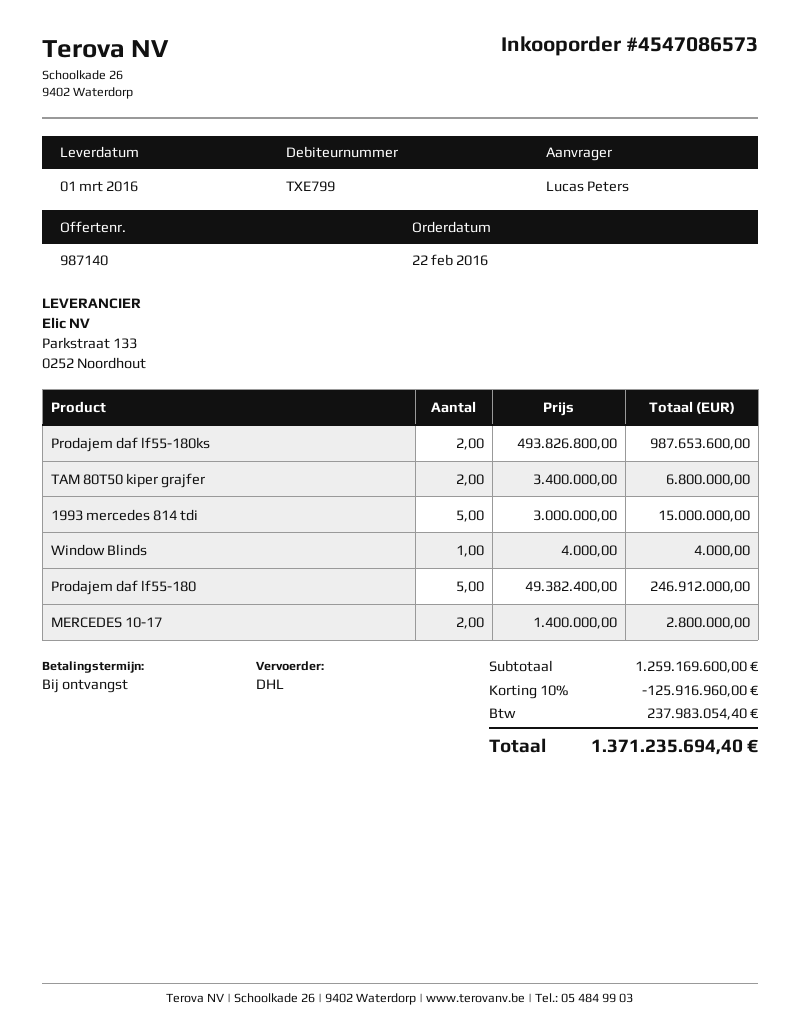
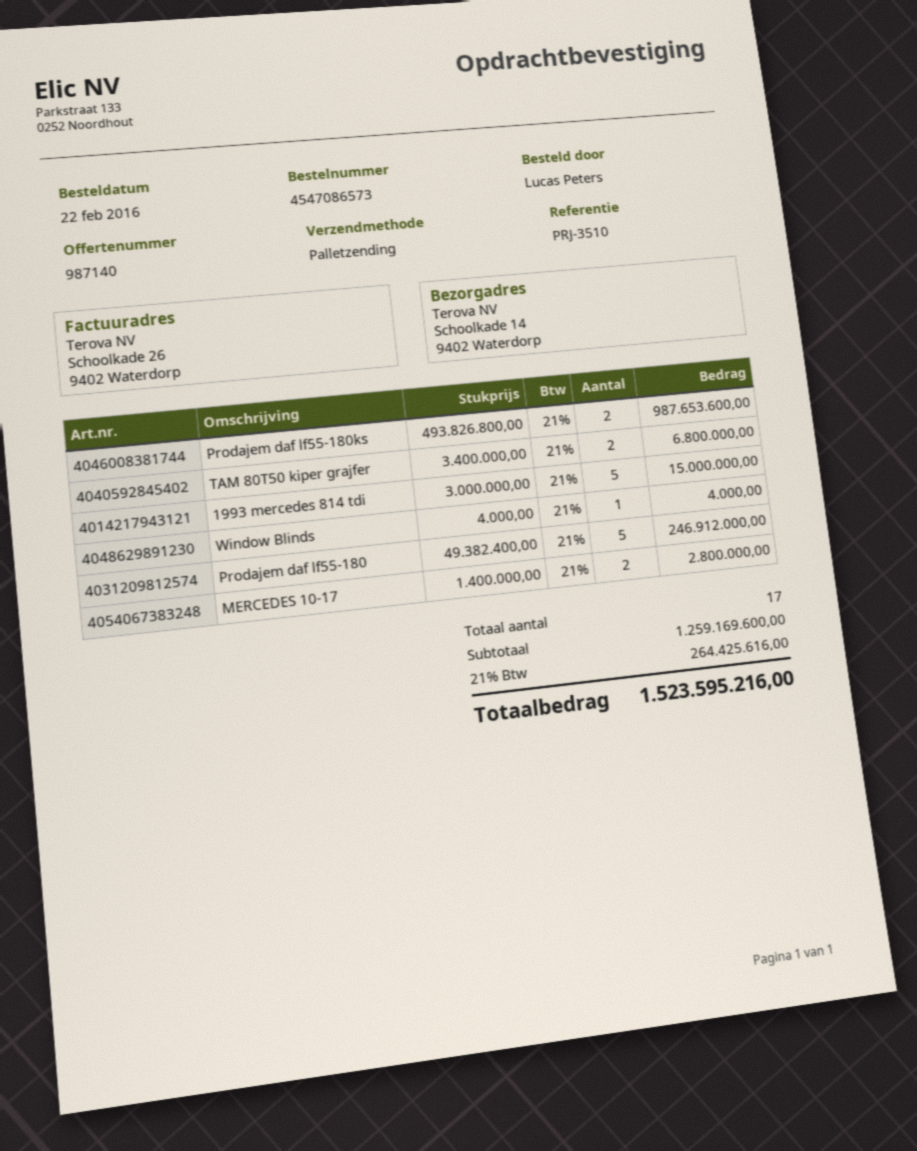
shipping method: DHL -> pallet freight
discount: 10% = 125916960.00 -> none
tax: 237983054.40 -> 264425616.00
total: 1371235694.40 -> 1523595216.00

